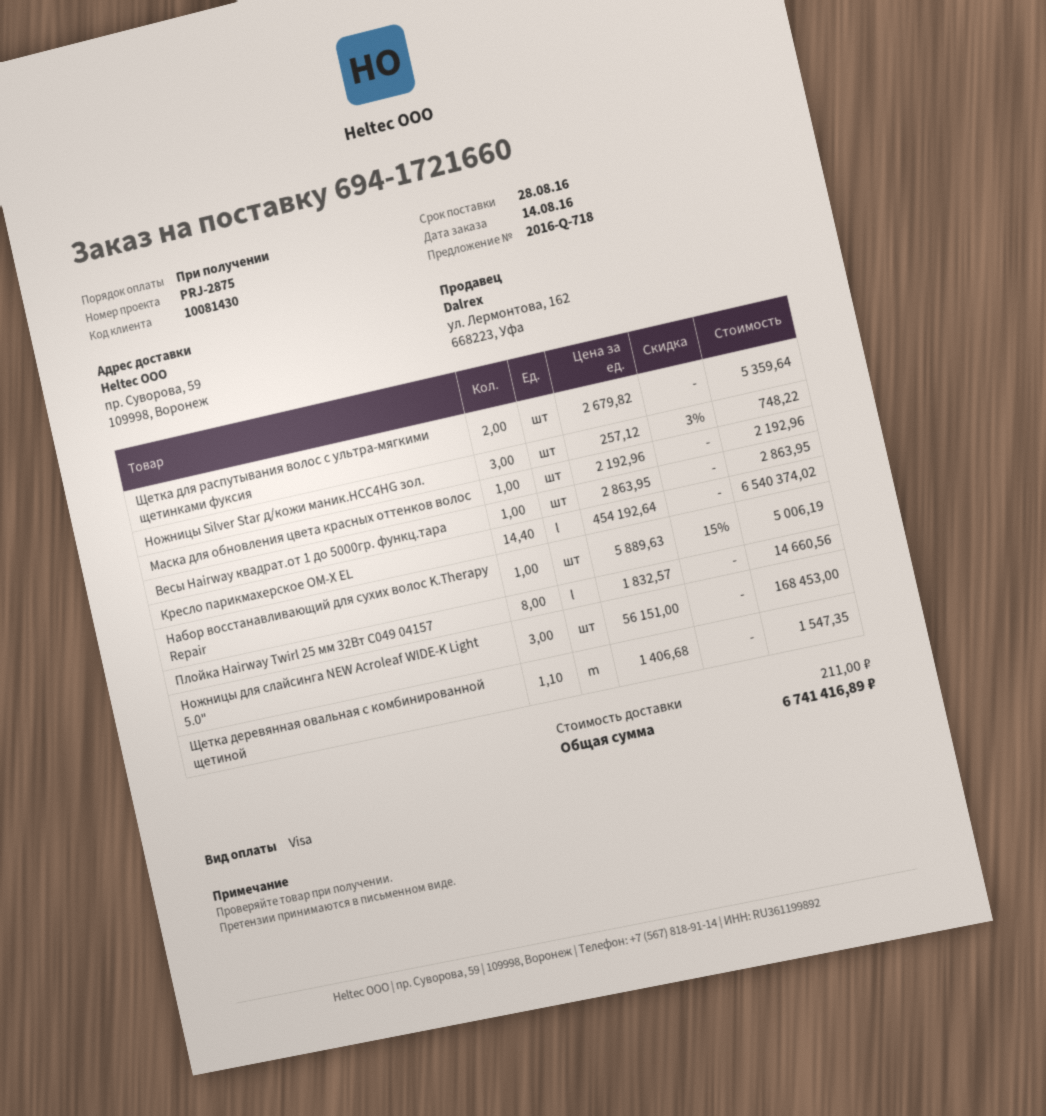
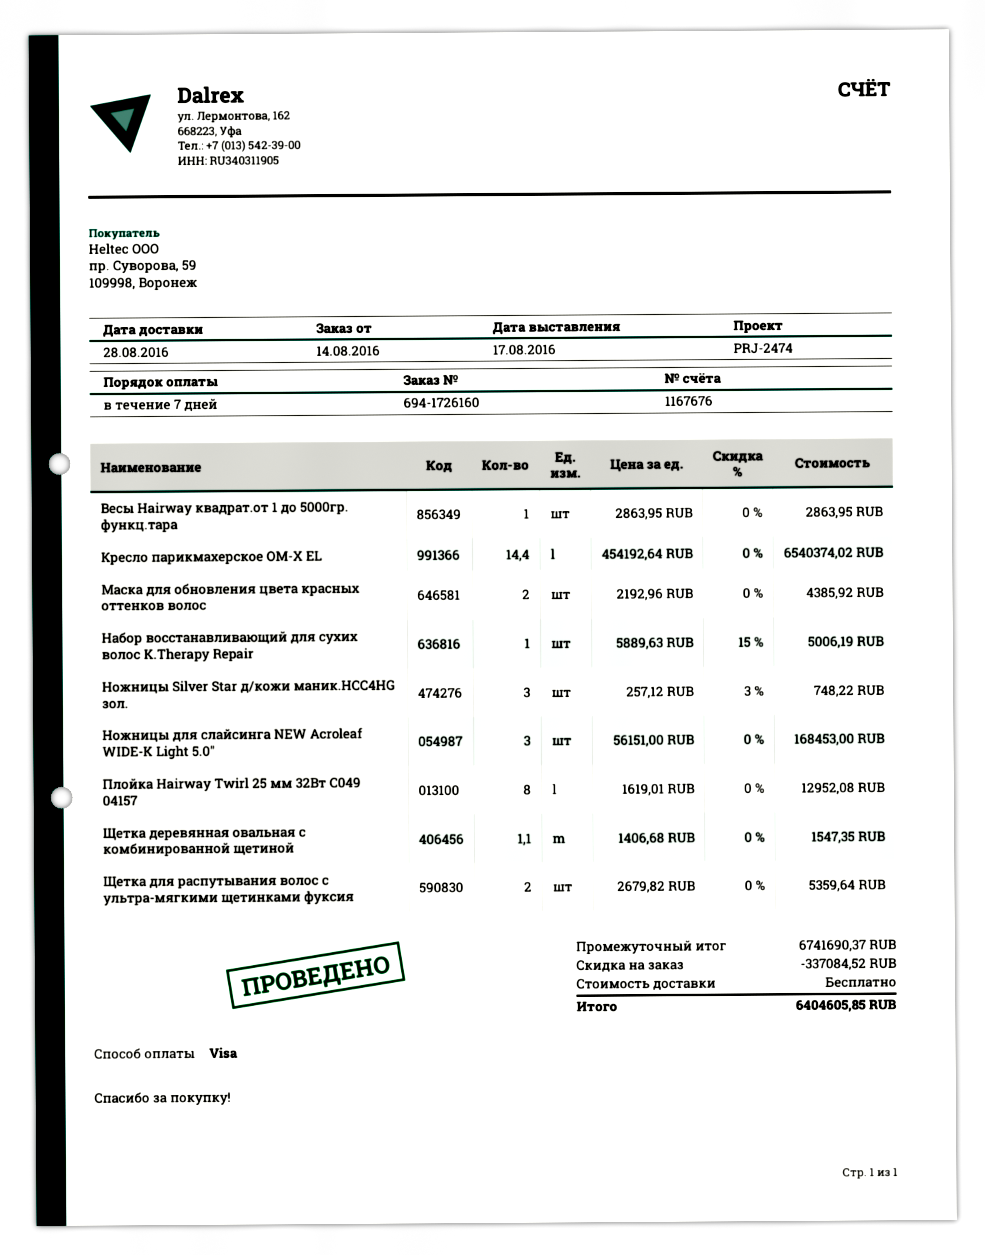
order number: 694-1721660 -> 694-1726160
payment terms: on receipt -> 7 days
reference: PRJ-2875 -> PRJ-2474
Маска для обновления цвета красных оттенков волос: 1 x 2192.96 = 2192.96 -> 2 x 2192.96 = 4385.92
Плойка Hairway Twirl 25 мм 32Вт С049 04157: 8 x 1832.57 = 14660.56 -> 8 x 1619.01 = 12952.08
discount: none -> 337084.52
shipping: 211.00 -> 0.00
total: 6741416.89 -> 6404605.85

